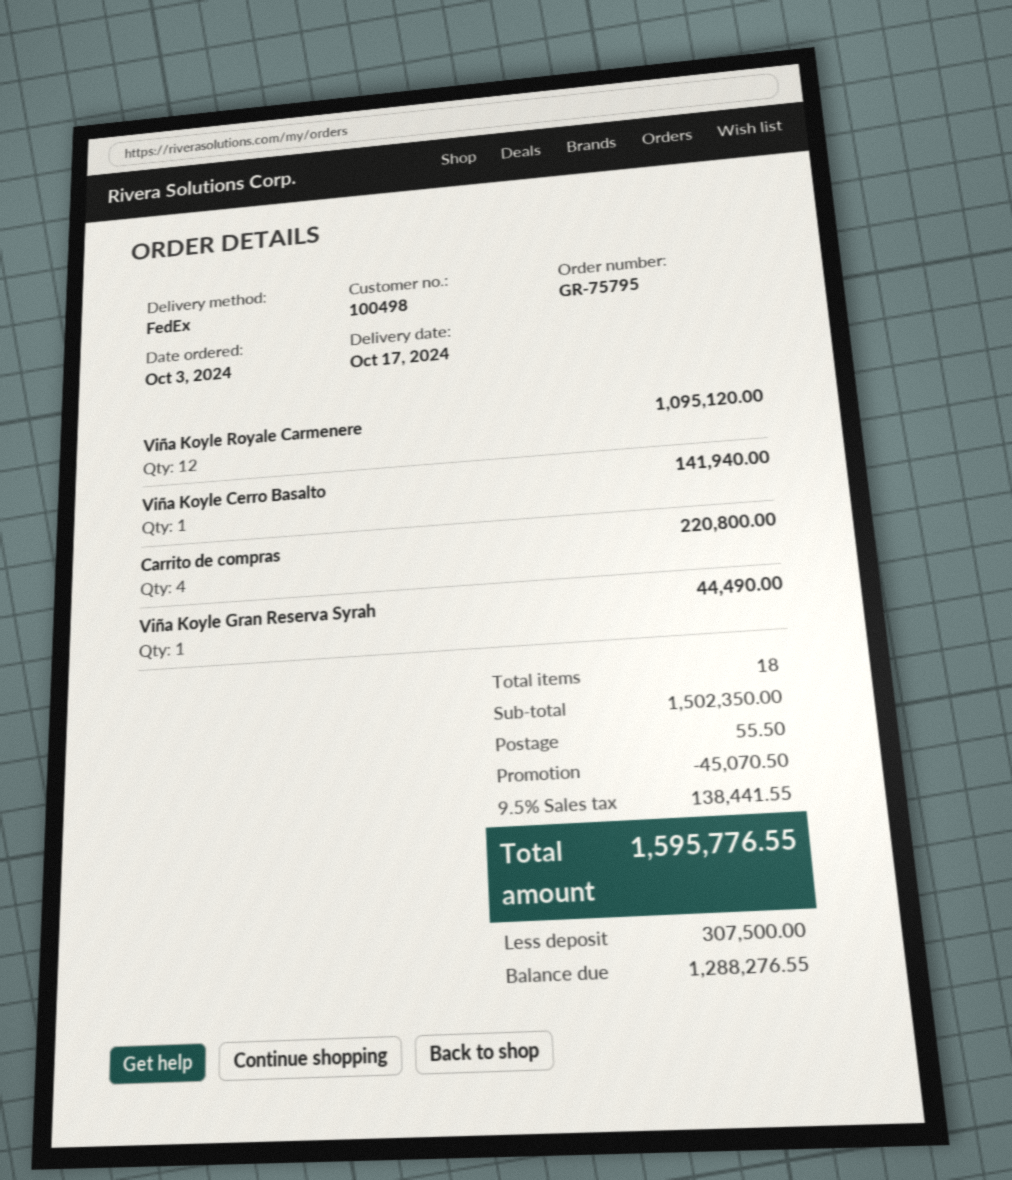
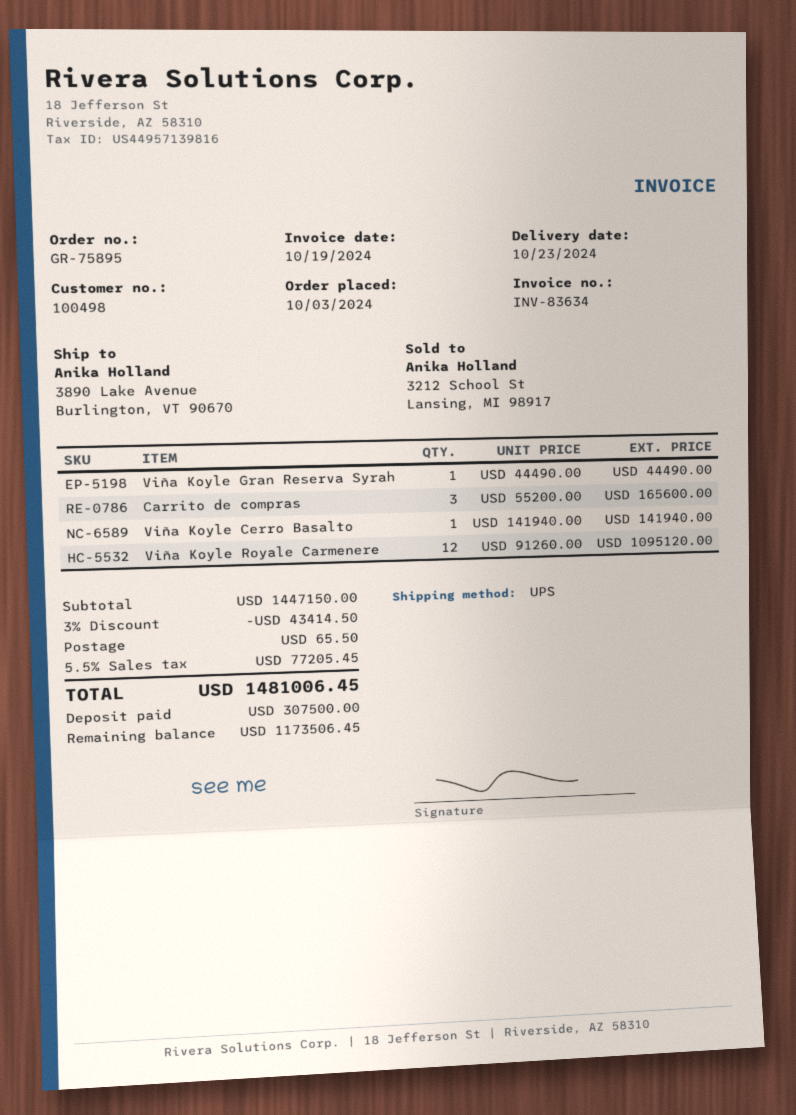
order number: GR-75795 -> GR-75895
delivery date: 2024-10-17 -> 2024-10-23
shipping method: FedEx -> UPS
Carrito de compras: 4 for 220800.00 -> 3 for 165600.00
subtotal: 1502350.00 -> 1447150.00
discount: 45070.50 -> 43414.50
shipping: 55.50 -> 65.50
tax: 9.5% = 138441.55 -> 5.5% = 77205.45
total: 1595776.55 -> 1481006.45
balance: 1288276.55 -> 1173506.45

